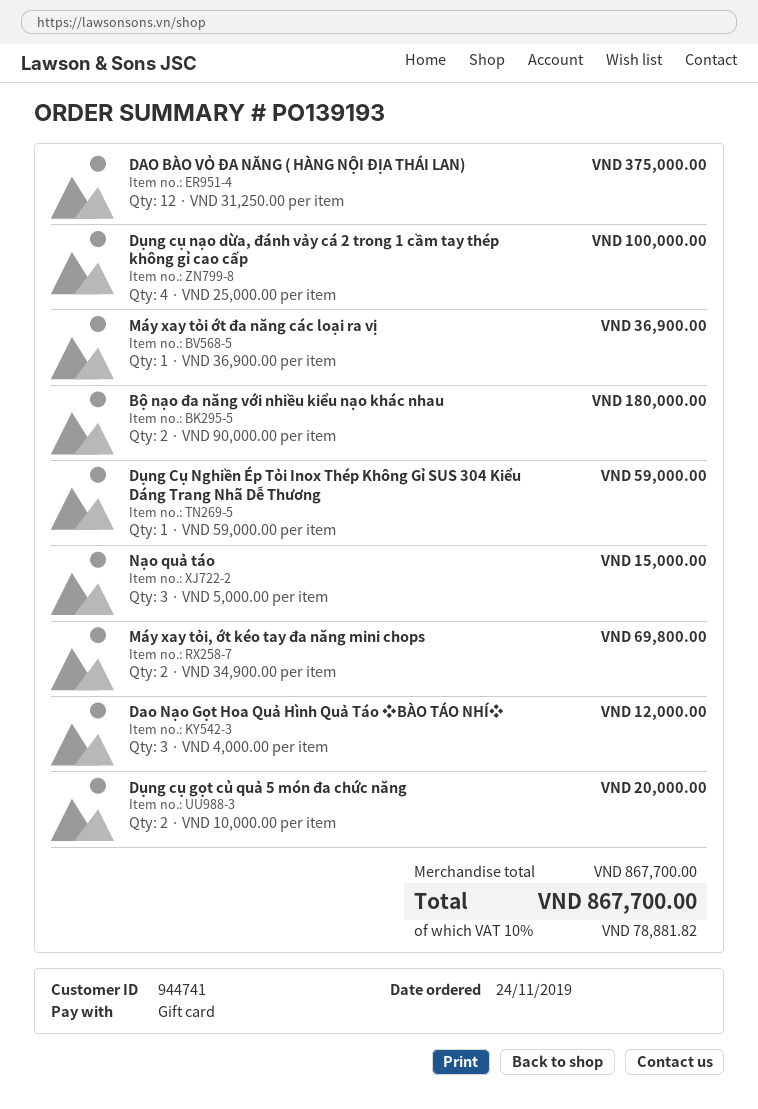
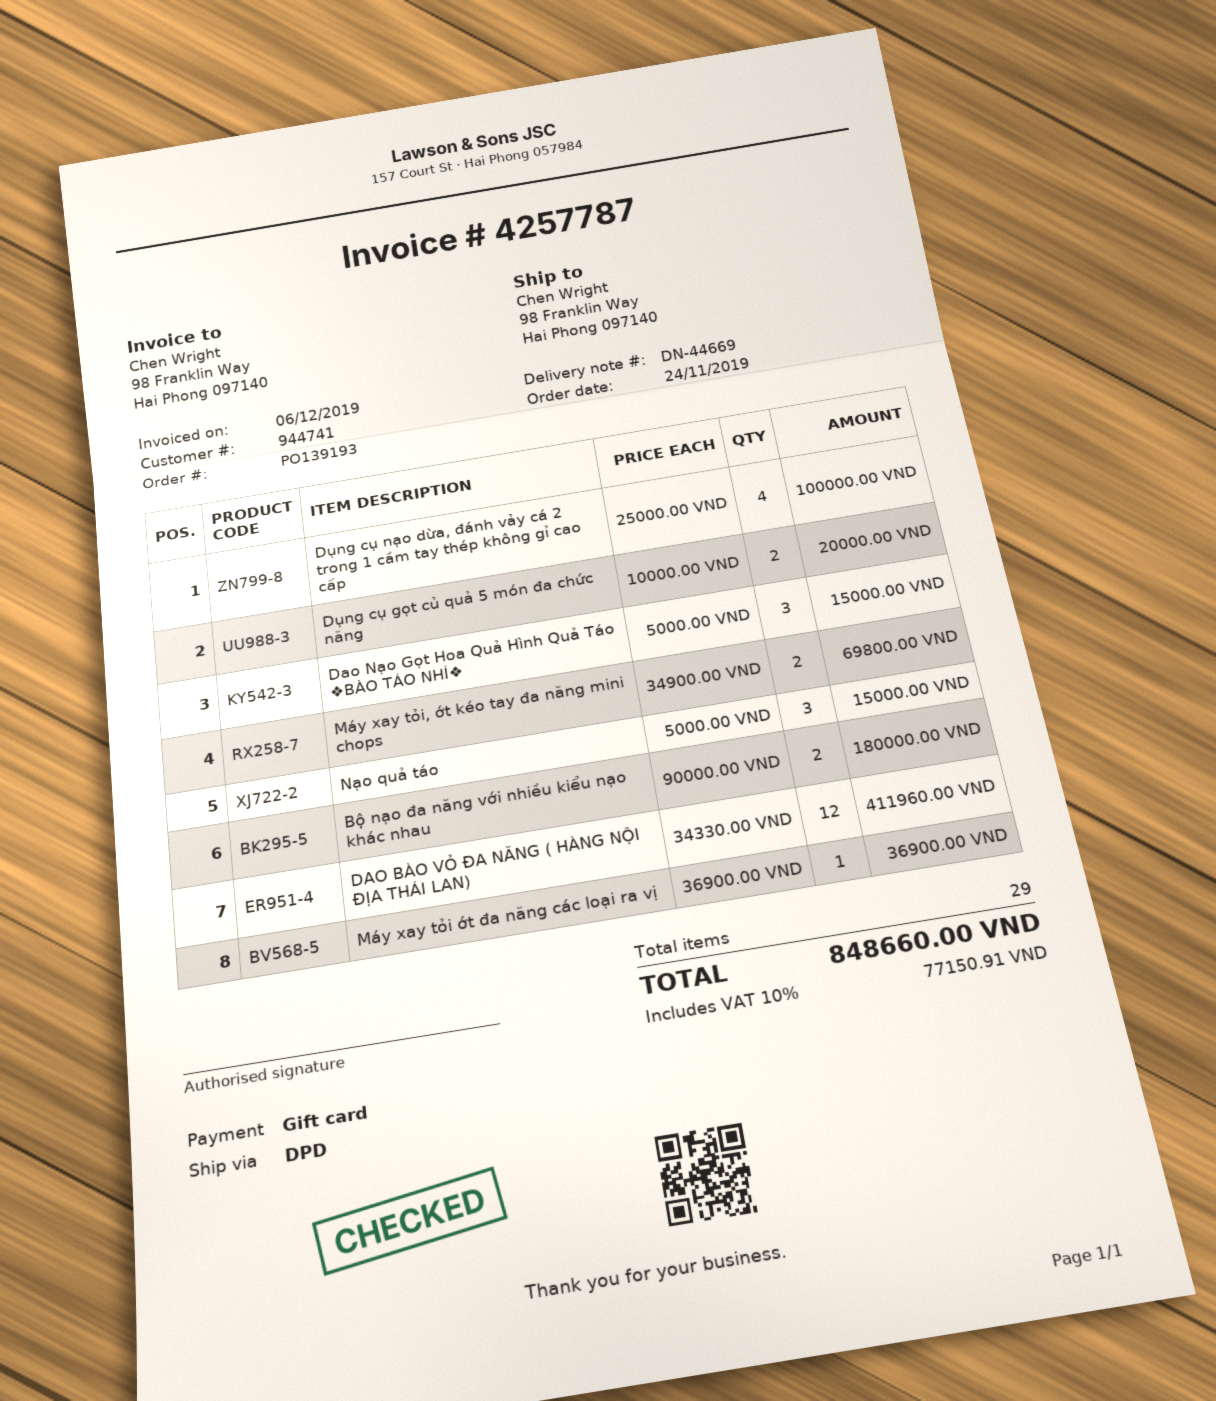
DAO BÀO VỎ ĐA NĂNG ( HÀNG NỘI ĐỊA THÁI LAN): 12 x 31250.00 = 375000.00 -> 12 x 34330.00 = 411960.00
Dụng Cụ Nghiền Ép Tỏi Inox Thép Không Gỉ SUS 304 Kiểu Dáng Trang Nhã Dễ Thương: 1 x 59000.00 = 59000.00 -> none
Dao Nạo Gọt Hoa Quả Hình Quả Táo ❖BÀO TÁO NHÍ❖: 3 x 4000.00 = 12000.00 -> 3 x 5000.00 = 15000.00
tax: 10% = 78881.82 -> 10% = 77150.91
total: 867700.00 -> 848660.00

